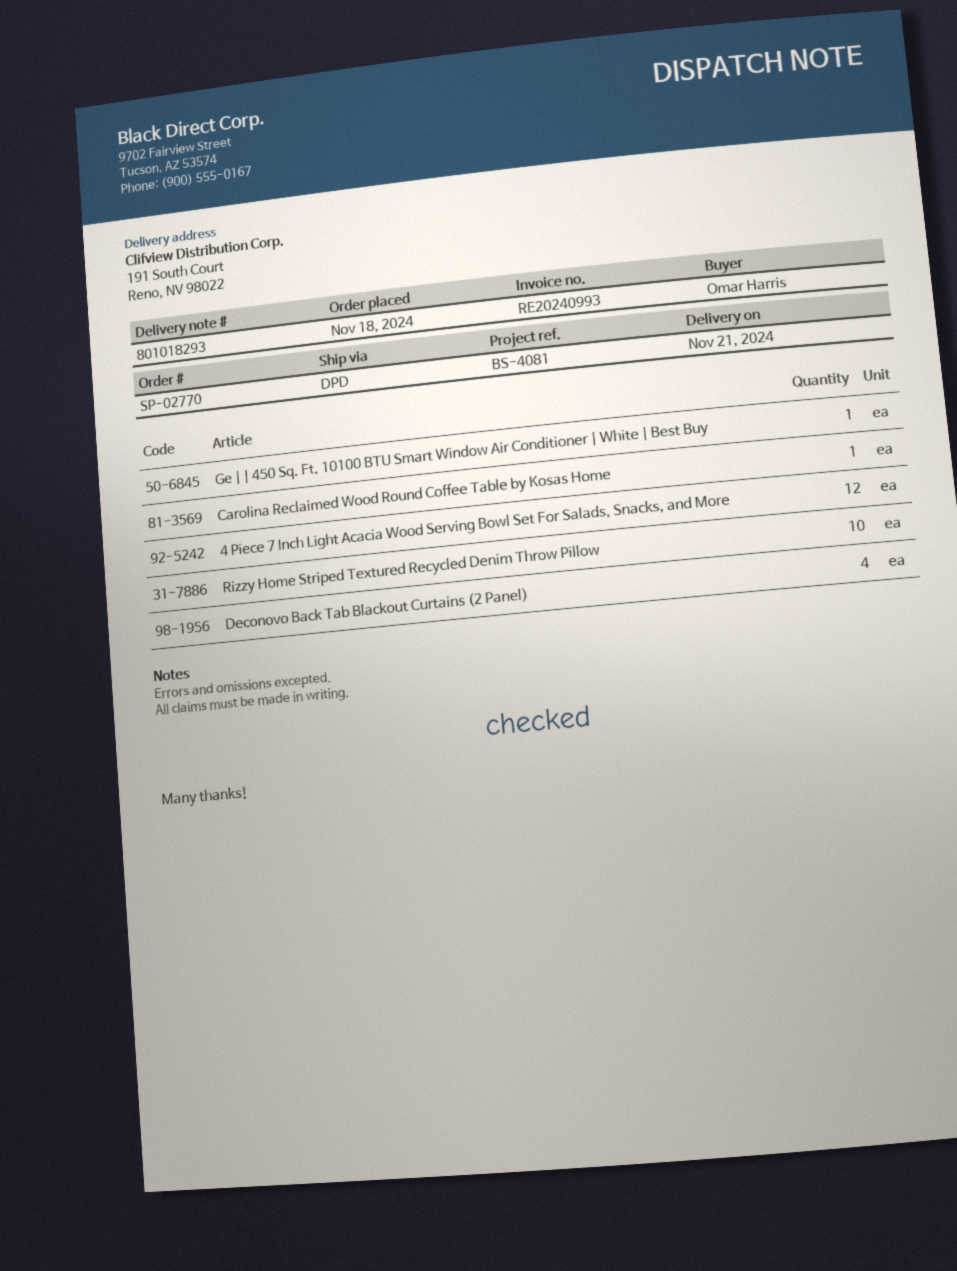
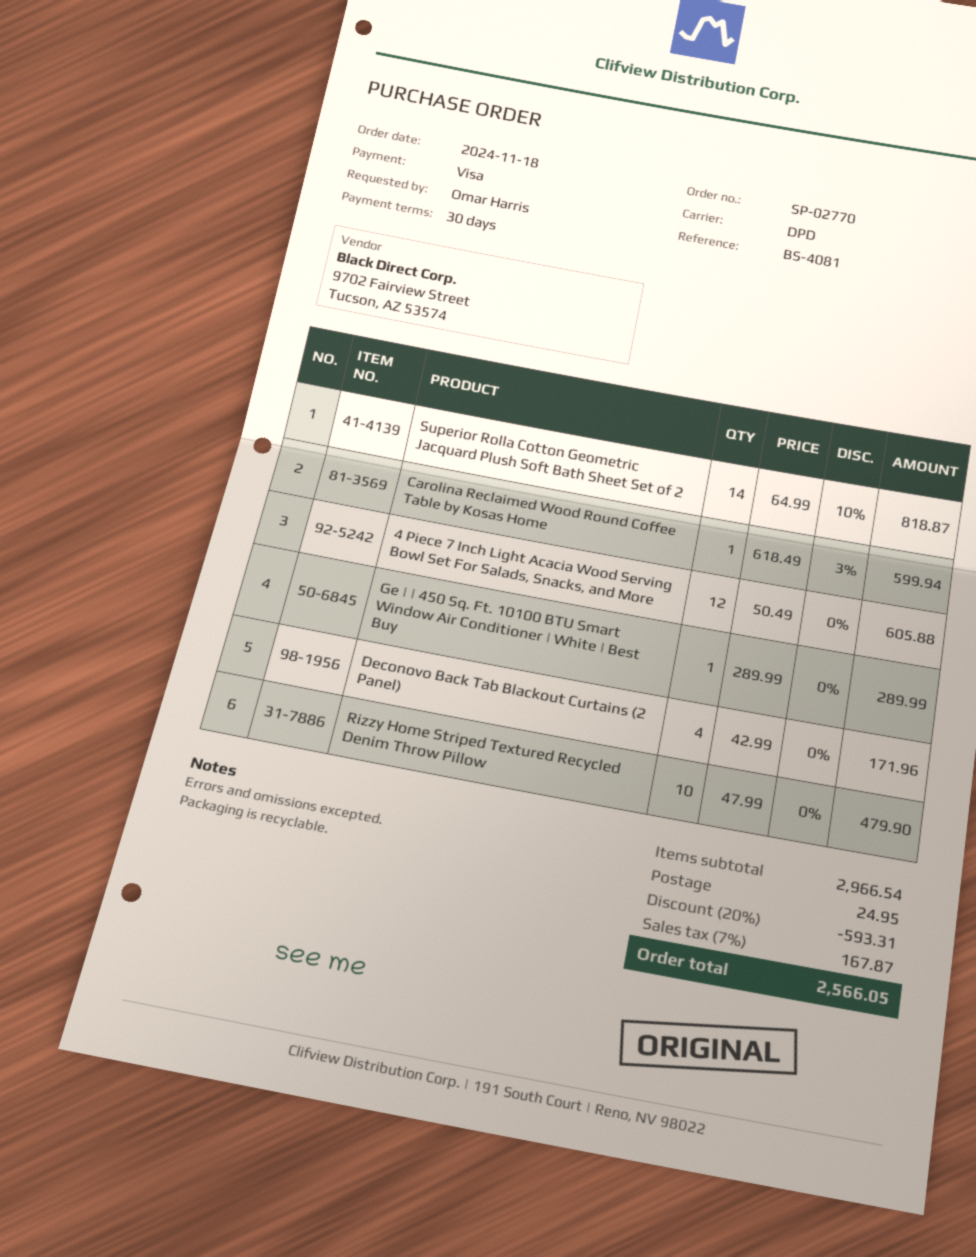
Superior Rolla Cotton Geometric Jacquard Plush Soft Bath Sheet Set of 2: none -> 14

